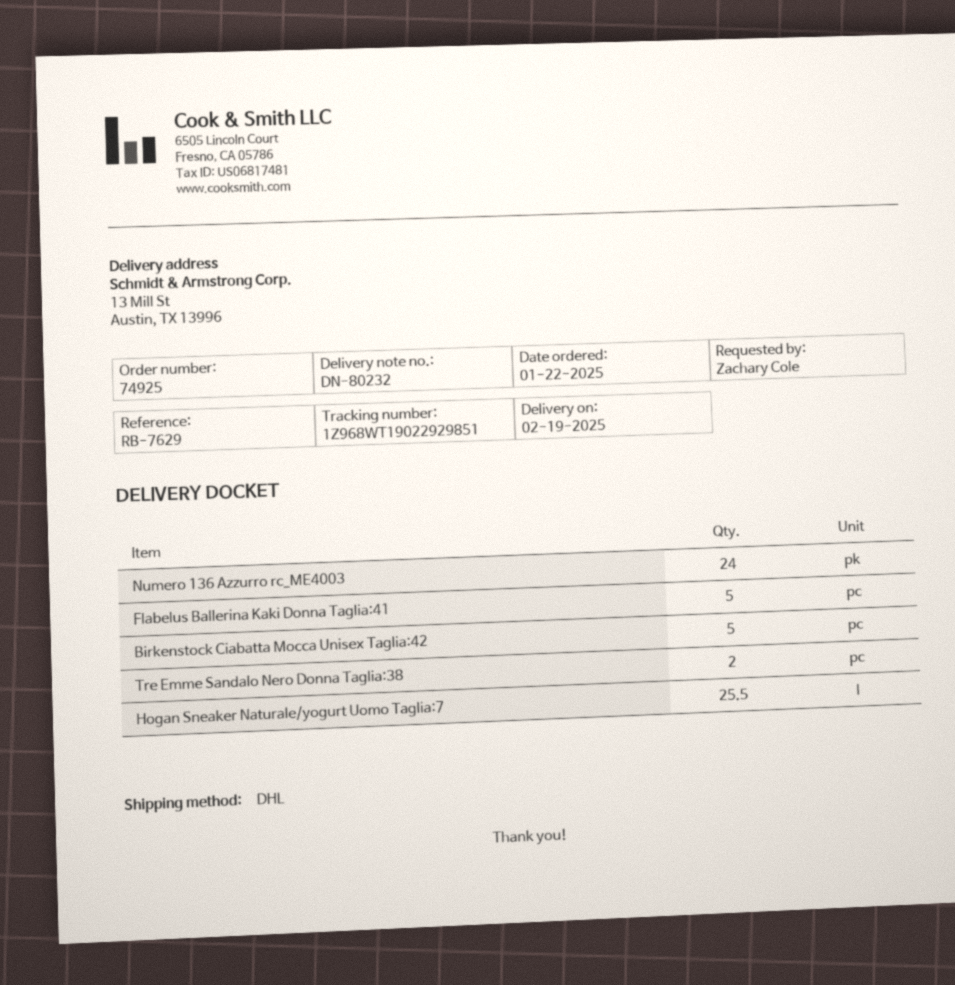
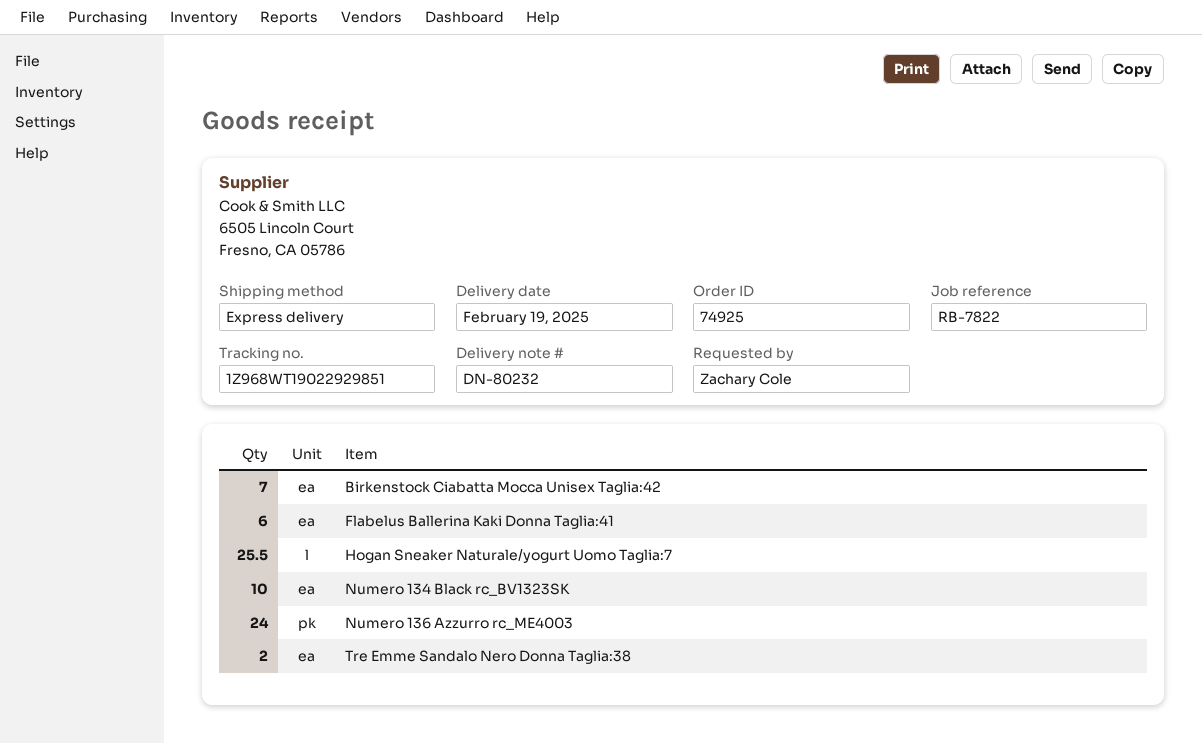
reference: RB-7629 -> RB-7822
shipping method: DHL -> express
Flabelus Ballerina Kaki Donna Taglia:41: 5 -> 6
Birkenstock Ciabatta Mocca Unisex Taglia:42: 5 -> 7
Numero 134 Black rc_BV1323SK: none -> 10

